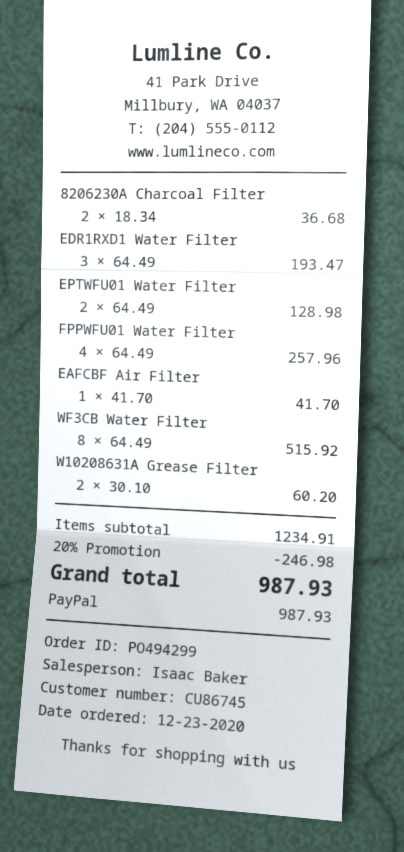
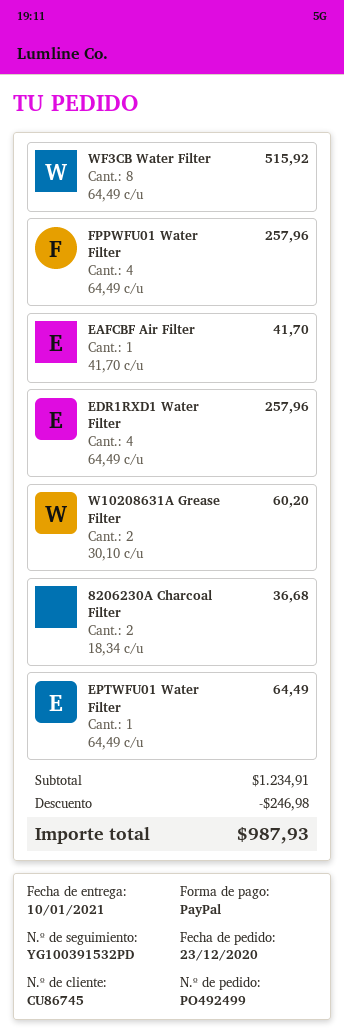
order number: PO494299 -> PO492499
EDR1RXD1 Water Filter: 3 x 64.49 = 193.47 -> 4 x 64.49 = 257.96
EPTWFU01 Water Filter: 2 x 64.49 = 128.98 -> 1 x 64.49 = 64.49

